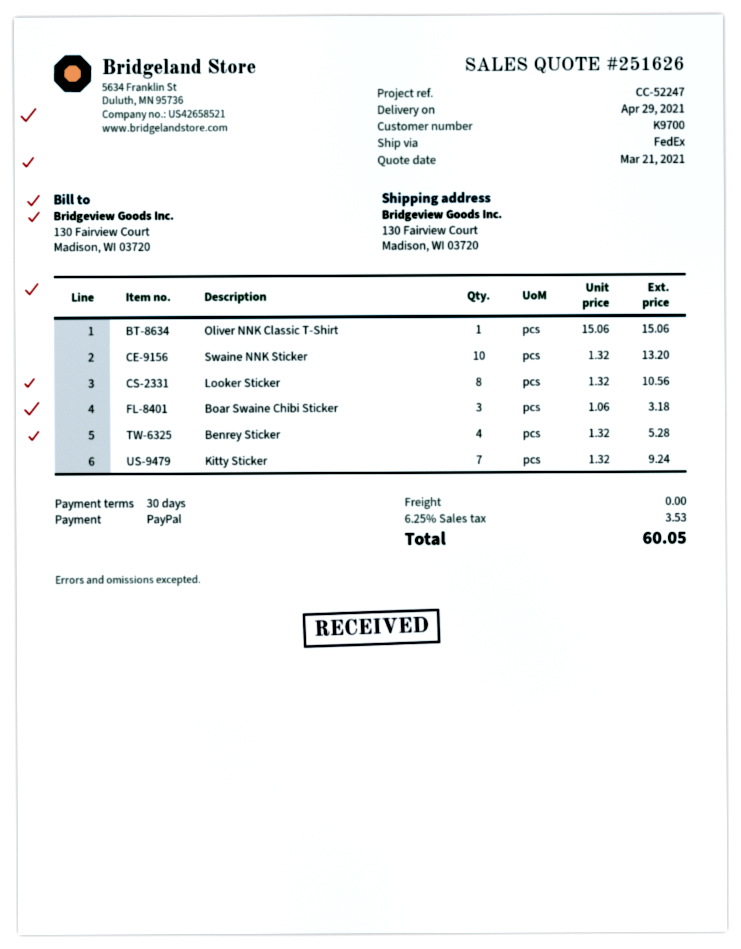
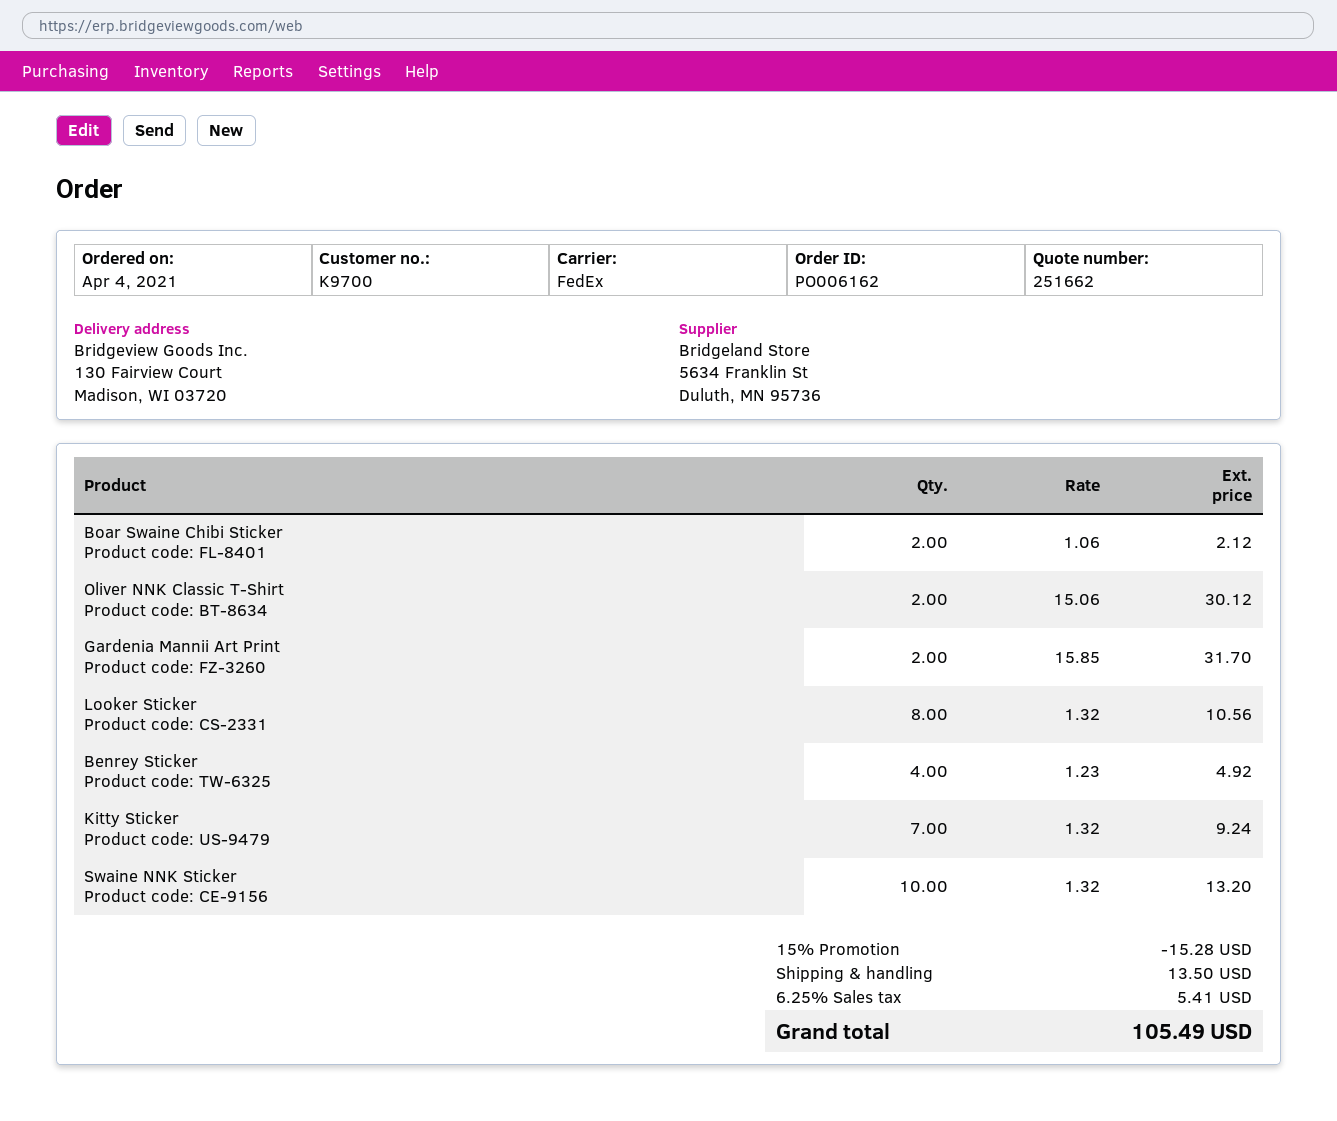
quote number: 251626 -> 251662
Oliver NNK Classic T-Shirt: 1 x 15.06 = 15.06 -> 2 x 15.06 = 30.12
Boar Swaine Chibi Sticker: 3 x 1.06 = 3.18 -> 2 x 1.06 = 2.12
Benrey Sticker: 4 x 1.32 = 5.28 -> 4 x 1.23 = 4.92
Gardenia Mannii Art Print: none -> 2 x 15.85 = 31.70
discount: none -> 15% = 15.28
shipping: 0.00 -> 13.50
tax: 6.25% = 3.53 -> 6.25% = 5.41
total: 60.05 -> 105.49

